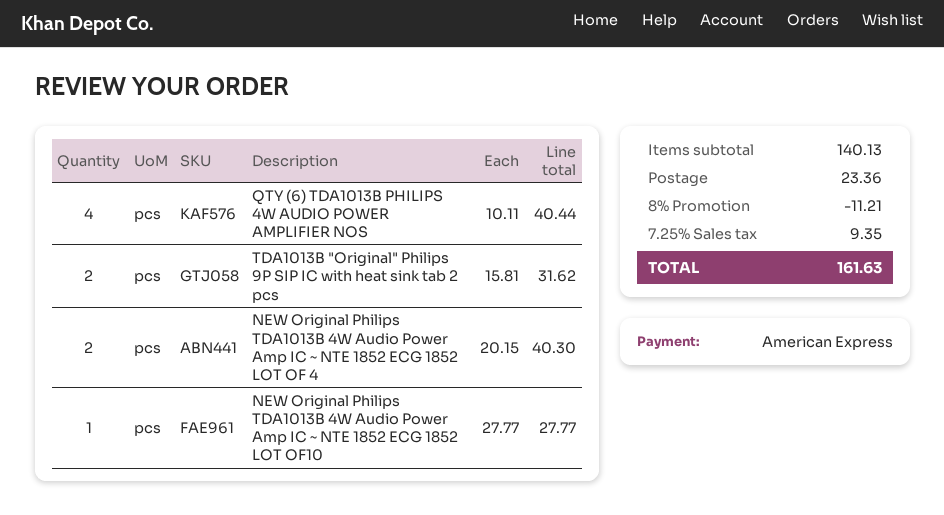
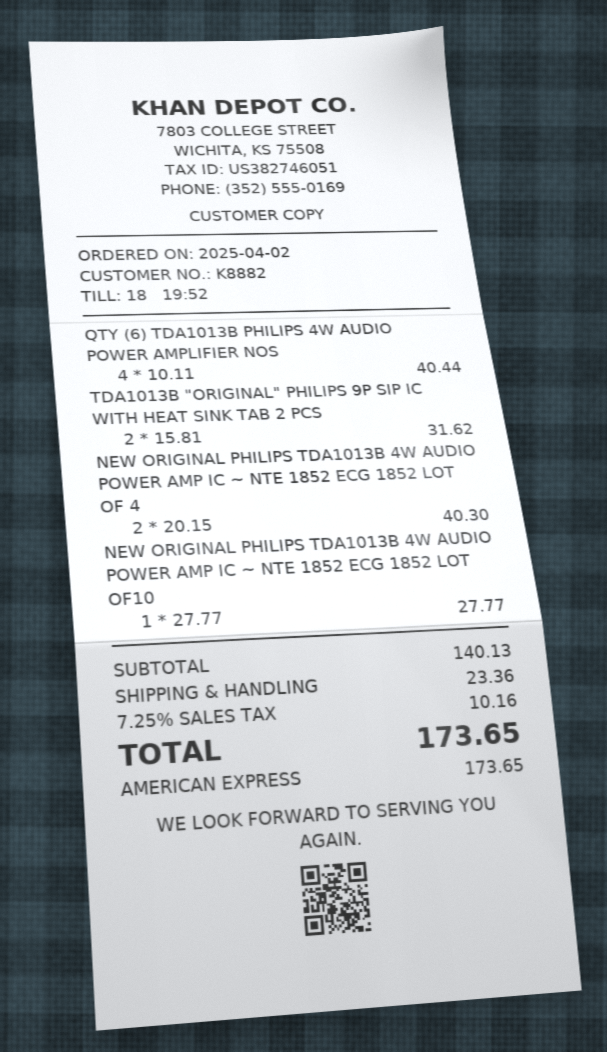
discount: 8% = 11.21 -> none
tax: 7.25% = 9.35 -> 7.25% = 10.16
total: 161.63 -> 173.65

